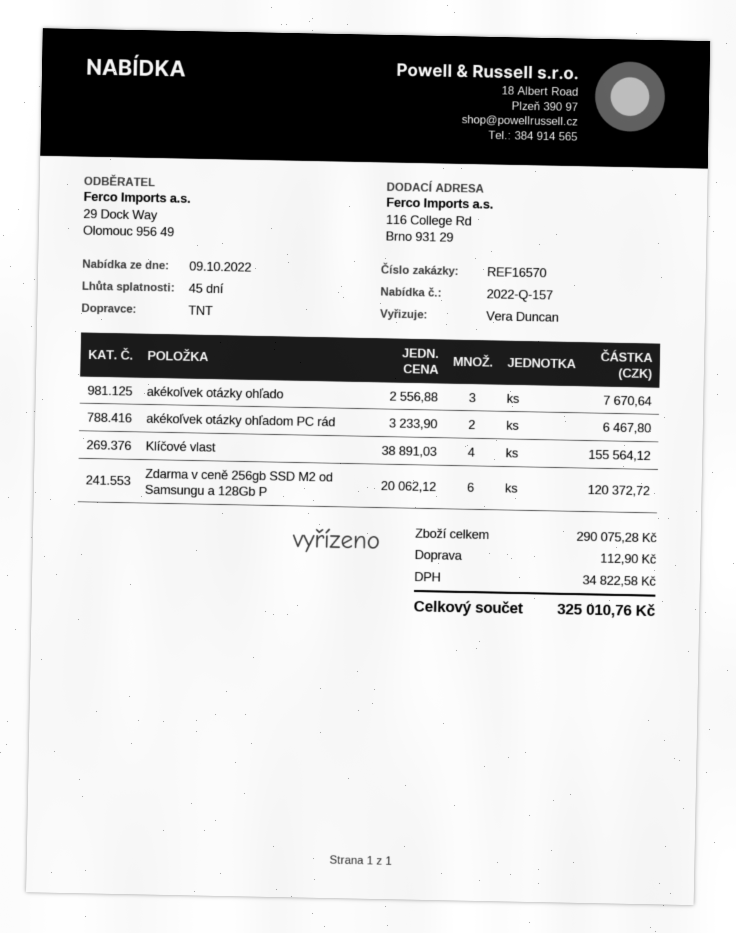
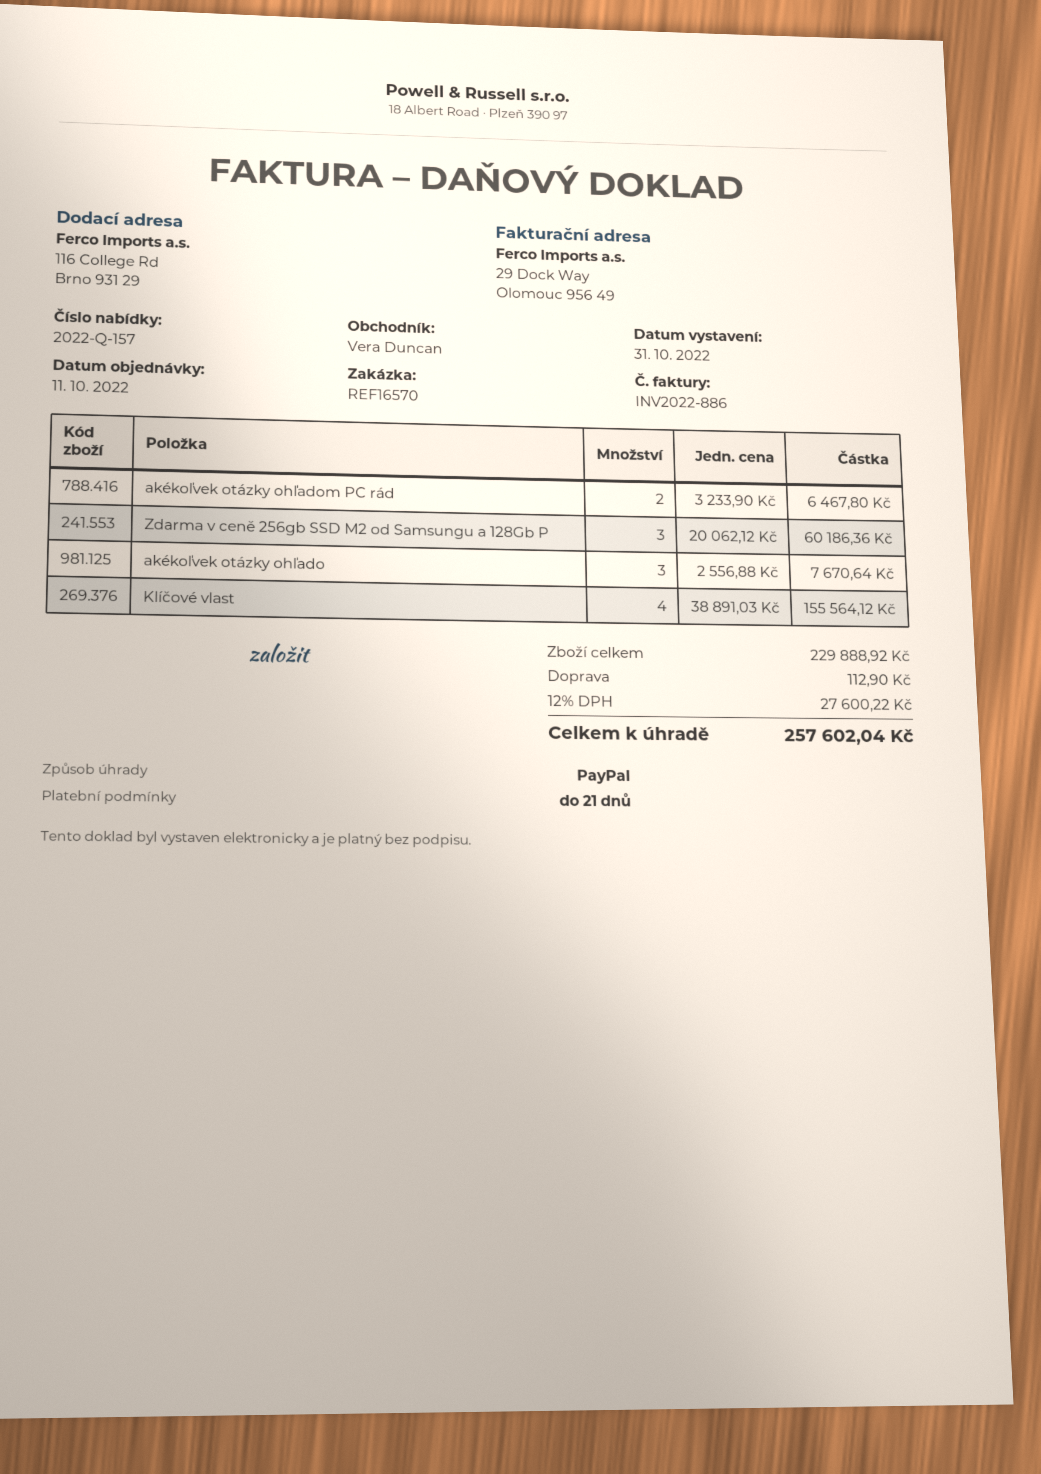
payment terms: 45 days -> 21 days
Zdarma v ceně 256gb SSD M2 od Samsungu a 128Gb P: 6 x 20062.12 = 120372.72 -> 3 x 20062.12 = 60186.36
subtotal: 290075.28 -> 229888.92
tax: 34822.58 -> 27600.22
total: 325010.76 -> 257602.04

